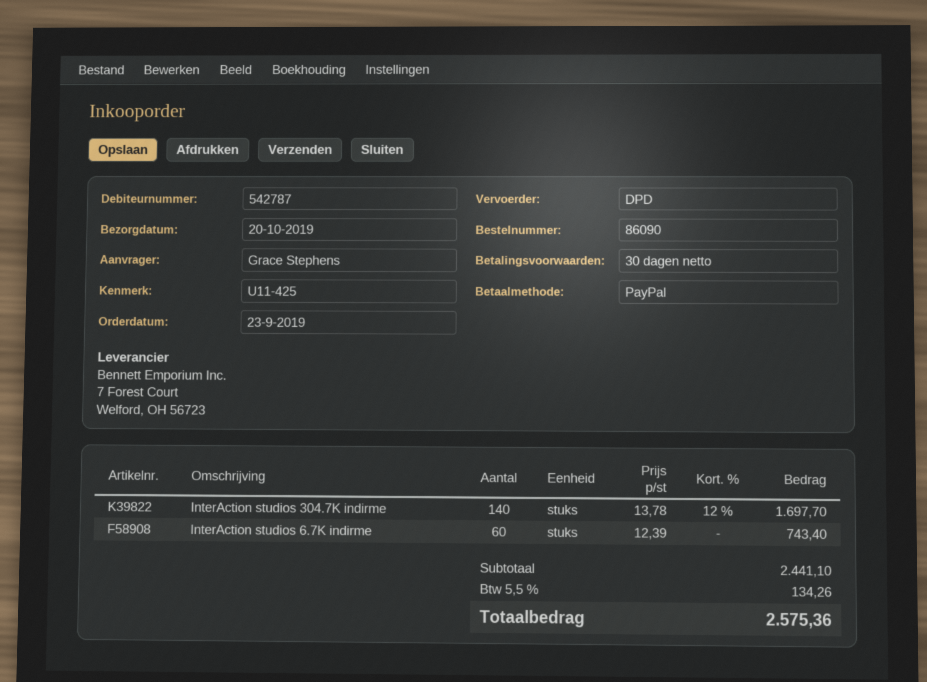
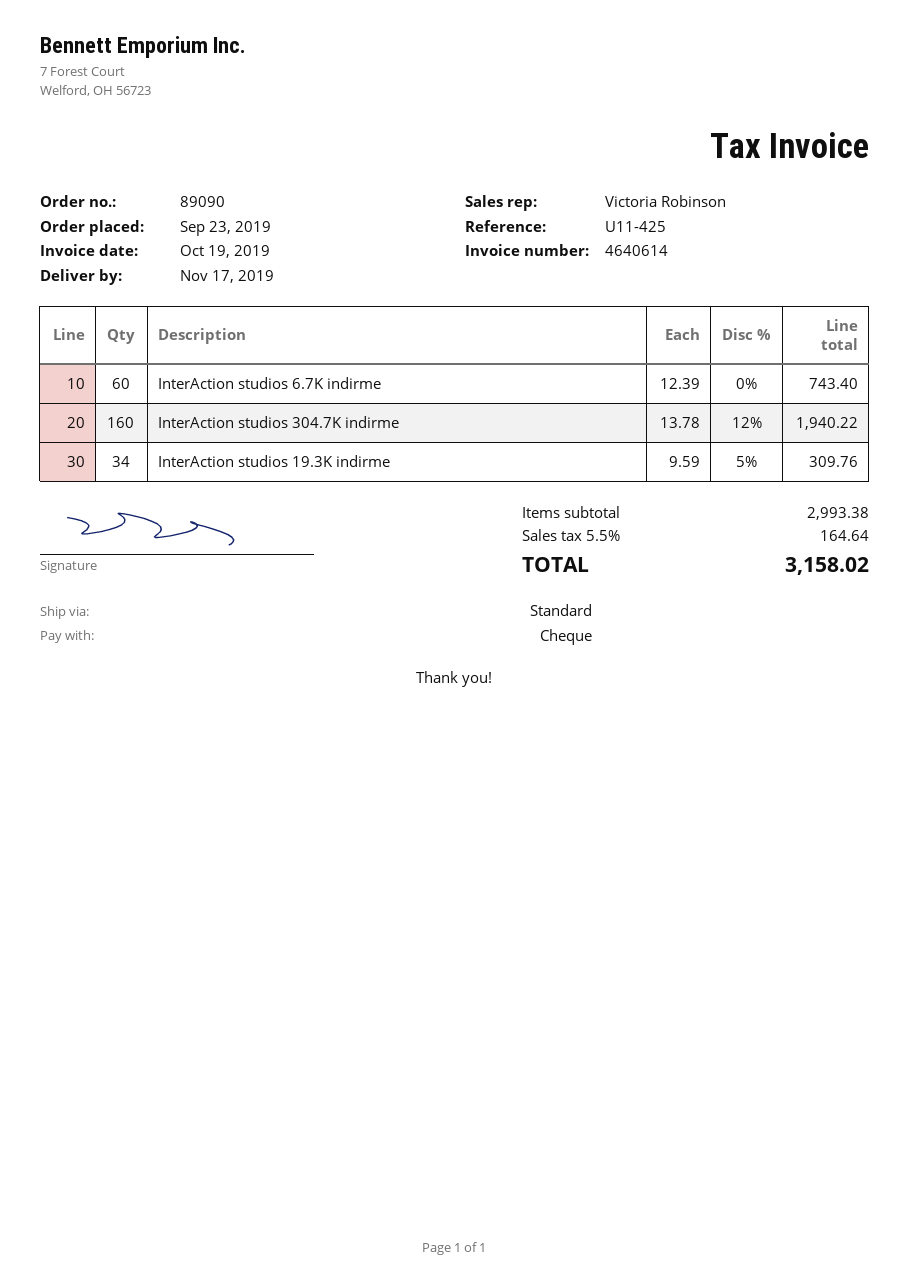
order number: 86090 -> 89090
delivery date: 2019-10-20 -> 2019-11-17
payment method: PayPal -> cheque
shipping method: DPD -> standard
InterAction studios 304.7K indirme: 140 x 13.78 - 12% = 1697.70 -> 160 x 13.78 - 12% = 1940.22
InterAction studios 19.3K indirme: none -> 34 x 9.59 - 5% = 309.76
subtotal: 2441.10 -> 2993.38
tax: 5.5% = 134.26 -> 5.5% = 164.64
total: 2575.36 -> 3158.02

